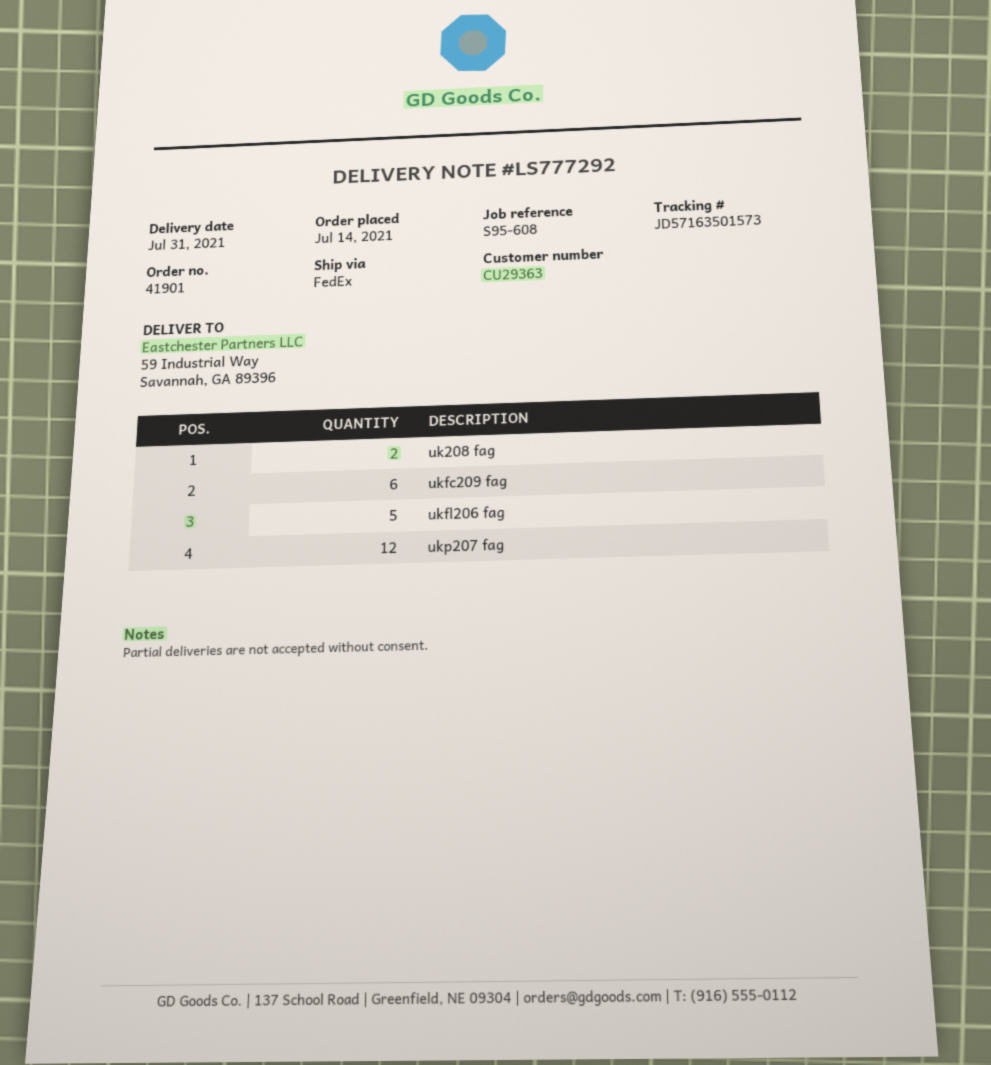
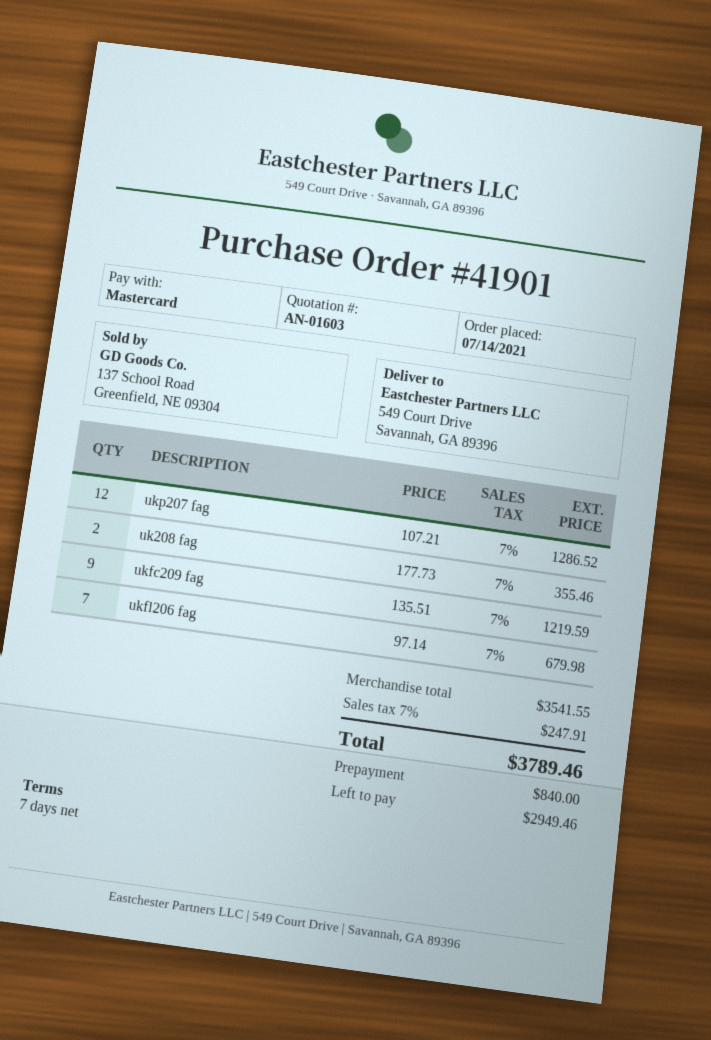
ship to: 59 Industrial Way, Savannah, GA 89396 -> 549 Court Drive, Savannah, GA 89396
ukfc209 fag: 6 -> 9
ukfl206 fag: 5 -> 7

